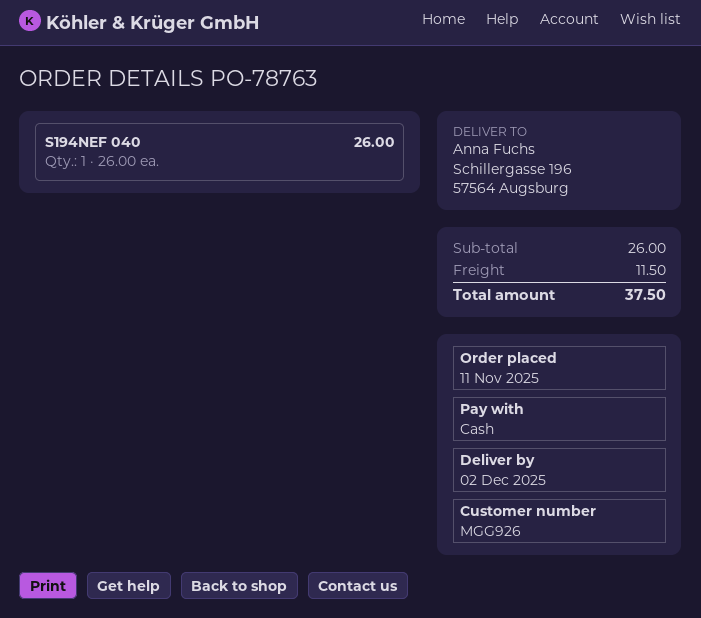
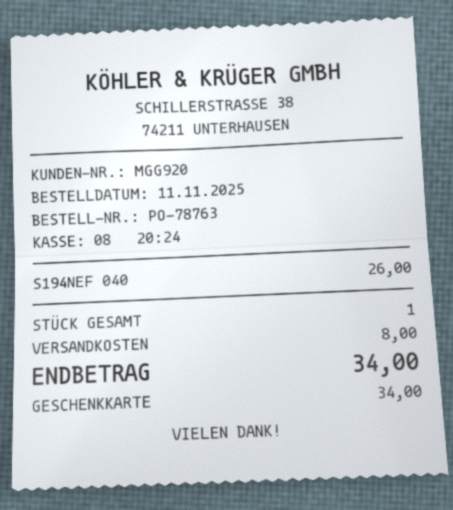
customer number: MGG926 -> MGG920
payment method: cash -> gift card
shipping: 11.50 -> 8.00
total: 37.50 -> 34.00

